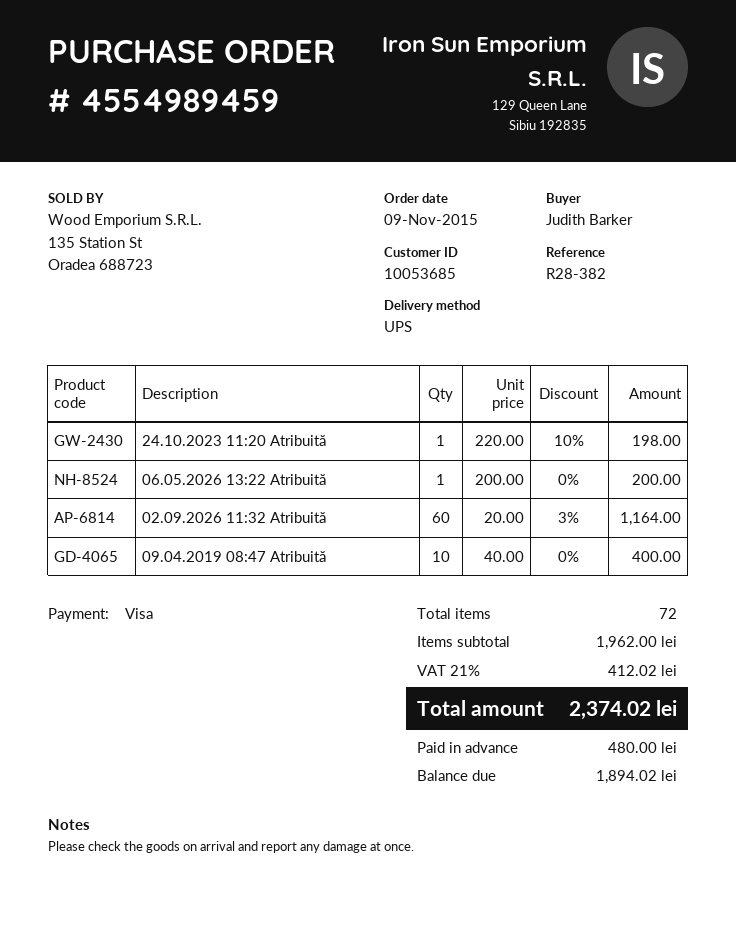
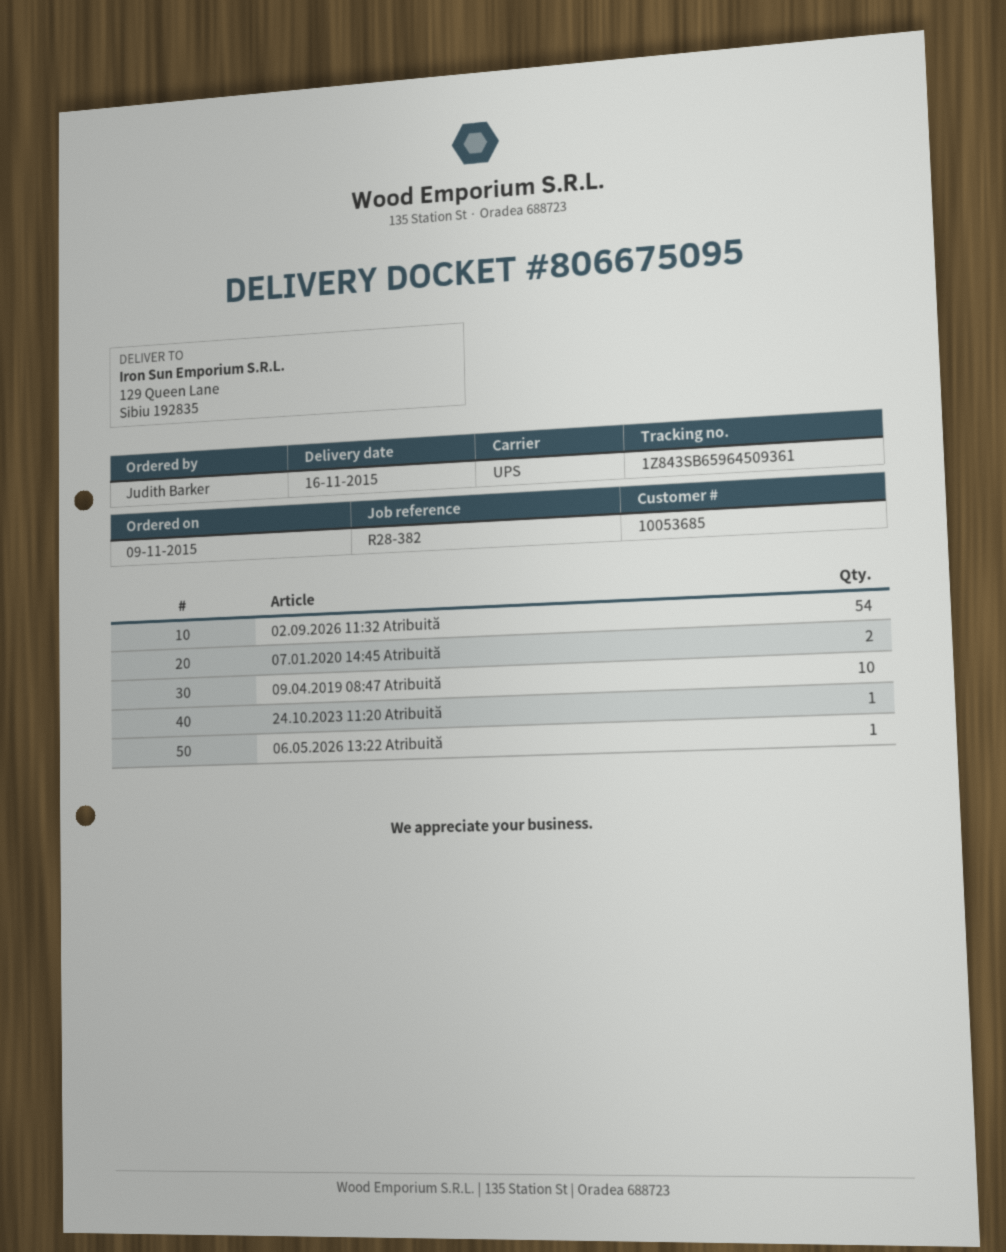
02.09.2026 11:32 Atribuită: 60 -> 54
07.01.2020 14:45 Atribuită: none -> 2

